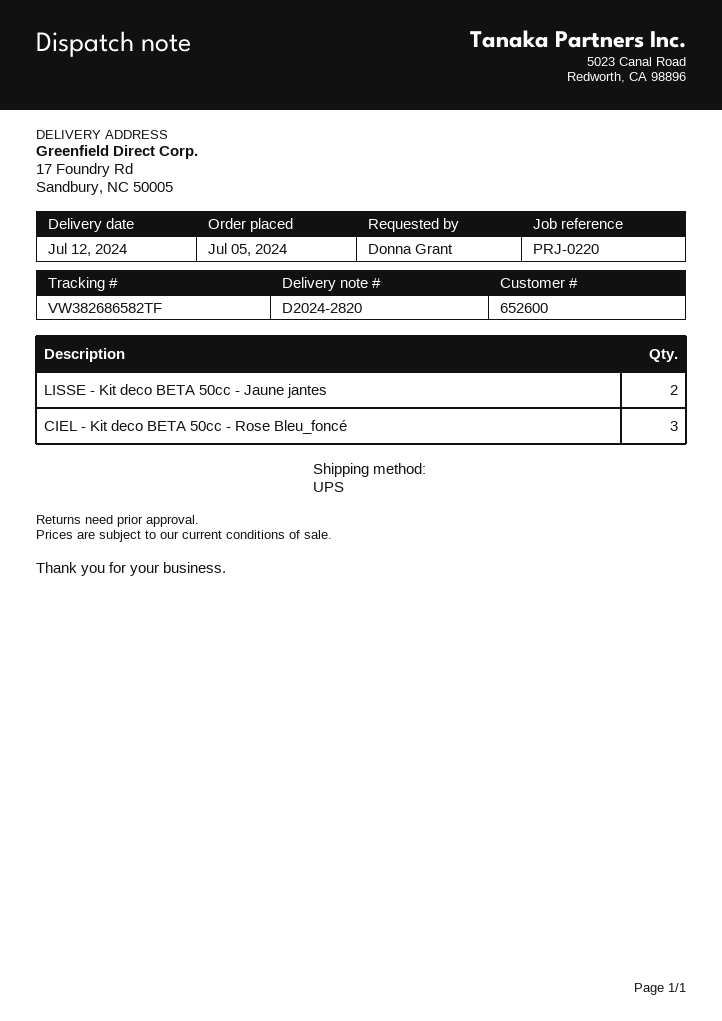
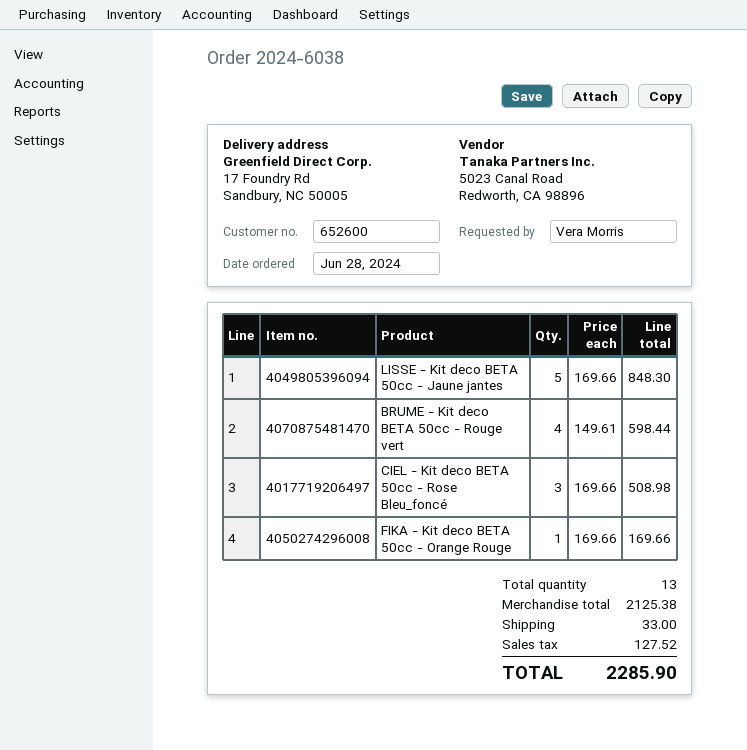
order date: 2024-07-05 -> 2024-06-28
ordered by: Donna Grant -> Vera Morris
LISSE - Kit deco BETA 50cc - Jaune jantes: 2 -> 5
BRUME - Kit deco BETA 50cc - Rouge vert: none -> 4
FIKA - Kit deco BETA 50cc - Orange Rouge: none -> 1

